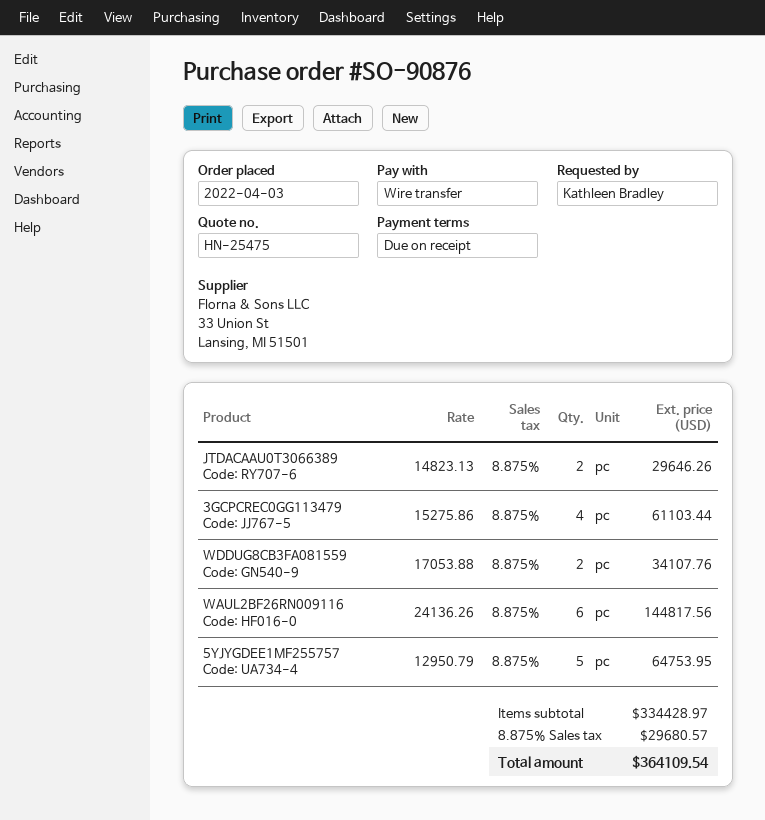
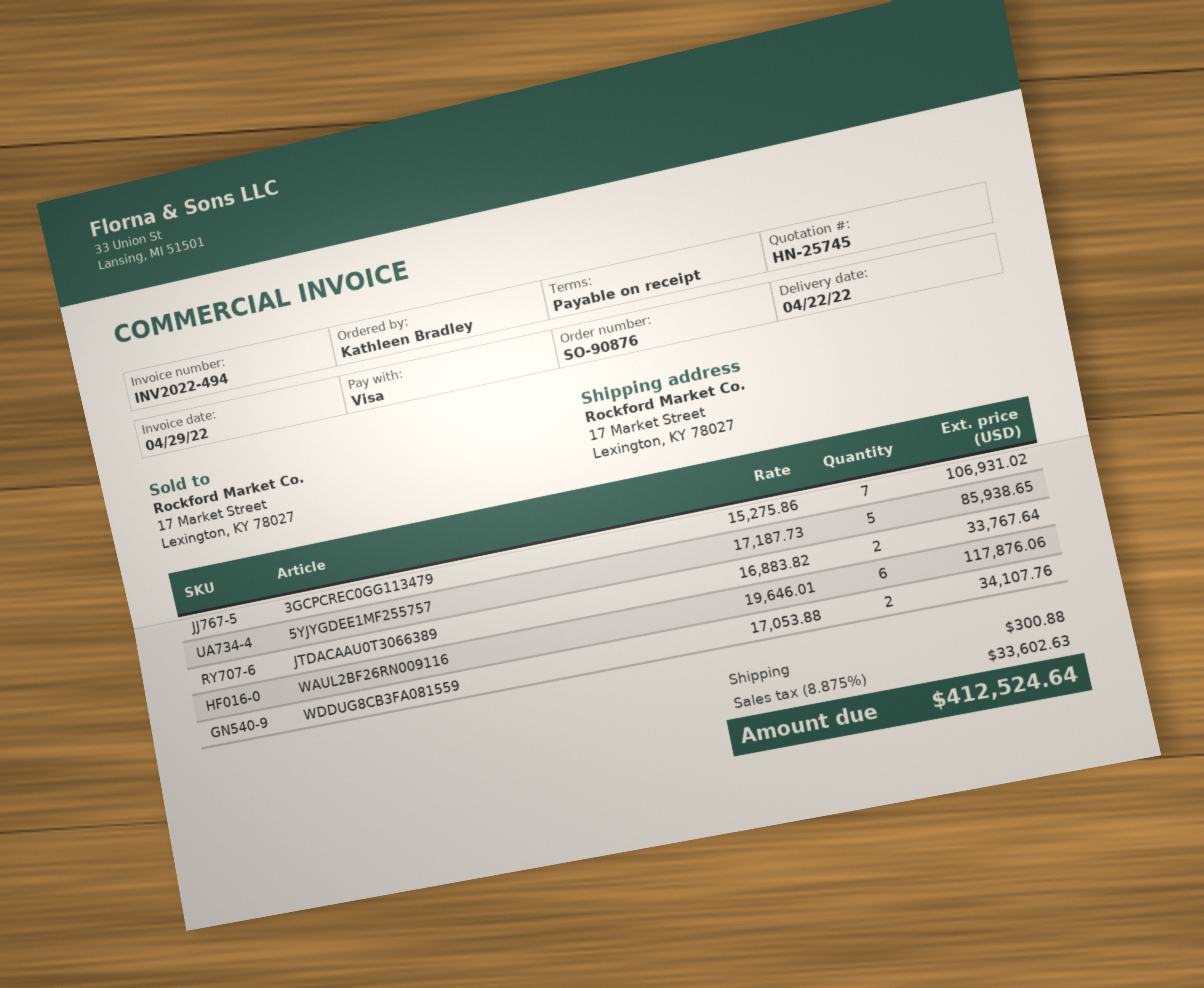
quote number: HN-25475 -> HN-25745
payment method: bank transfer -> Visa
JTDACAAU0T3066389: 2 x 14823.13 = 29646.26 -> 2 x 16883.82 = 33767.64
3GCPCREC0GG113479: 4 x 15275.86 = 61103.44 -> 7 x 15275.86 = 106931.02
WAUL2BF26RN009116: 6 x 24136.26 = 144817.56 -> 6 x 19646.01 = 117876.06
5YJYGDEE1MF255757: 5 x 12950.79 = 64753.95 -> 5 x 17187.73 = 85938.65
shipping: none -> 300.88
tax: 8.875% = 29680.57 -> 8.875% = 33602.63
total: 364109.54 -> 412524.64

